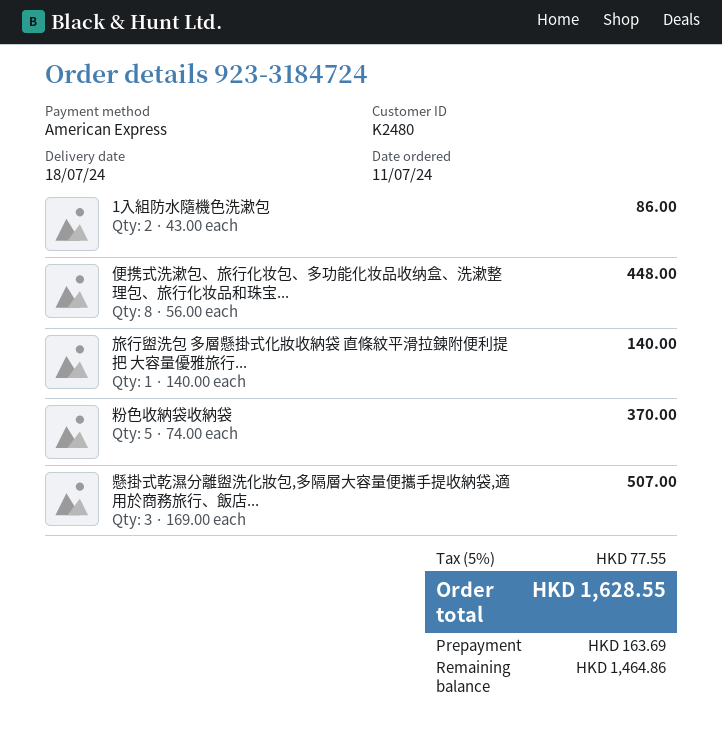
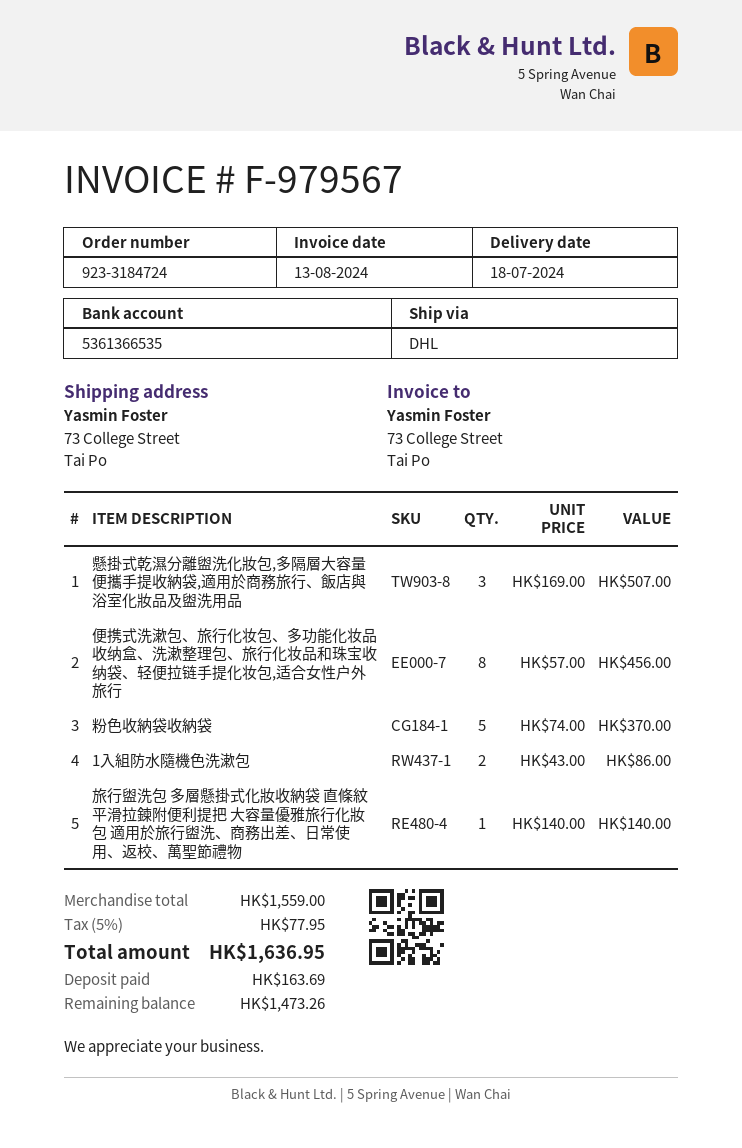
便携式洗漱包、旅行化妆包、多功能化妆品收纳盒、洗漱整理包、旅行化妆品和珠宝...: 8 x 56.00 = 448.00 -> 8 x 57.00 = 456.00
tax: 5% = 77.55 -> 5% = 77.95
total: 1628.55 -> 1636.95
balance: 1464.86 -> 1473.26

